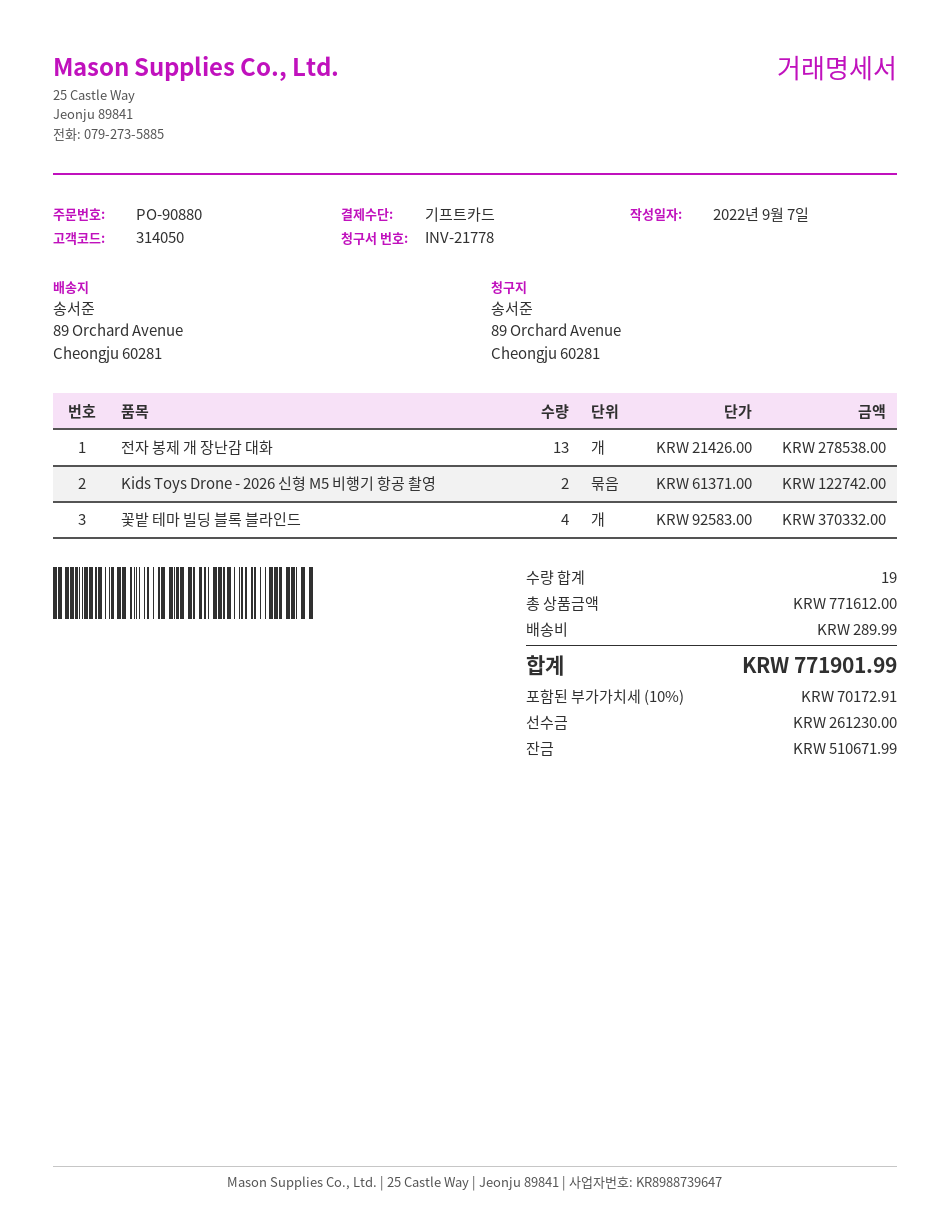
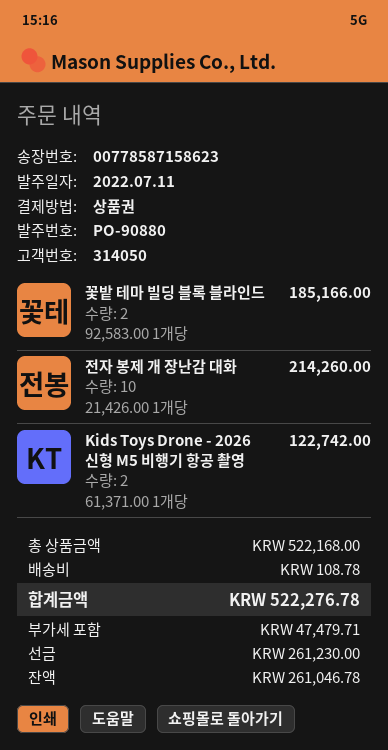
전자 봉제 개 장난감 대화: 13 x 21426.00 = 278538.00 -> 10 x 21426.00 = 214260.00
꽃밭 테마 빌딩 블록 블라인드: 4 x 92583.00 = 370332.00 -> 2 x 92583.00 = 185166.00
subtotal: 771612.00 -> 522168.00
shipping: 289.99 -> 108.78
tax: 70172.91 -> 47479.71
total: 771901.99 -> 522276.78
balance: 510671.99 -> 261046.78

